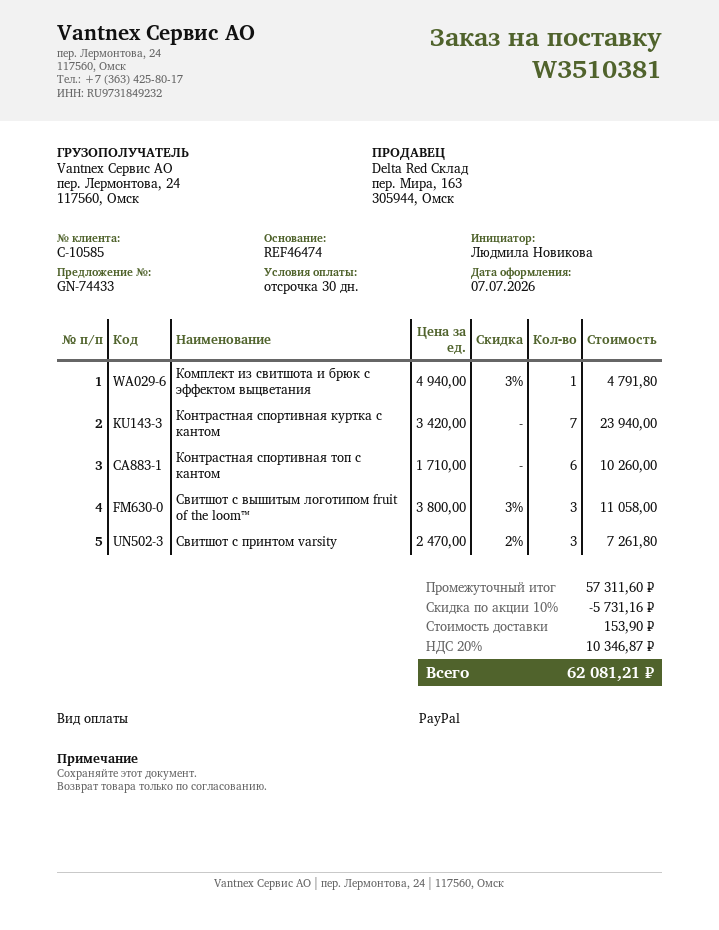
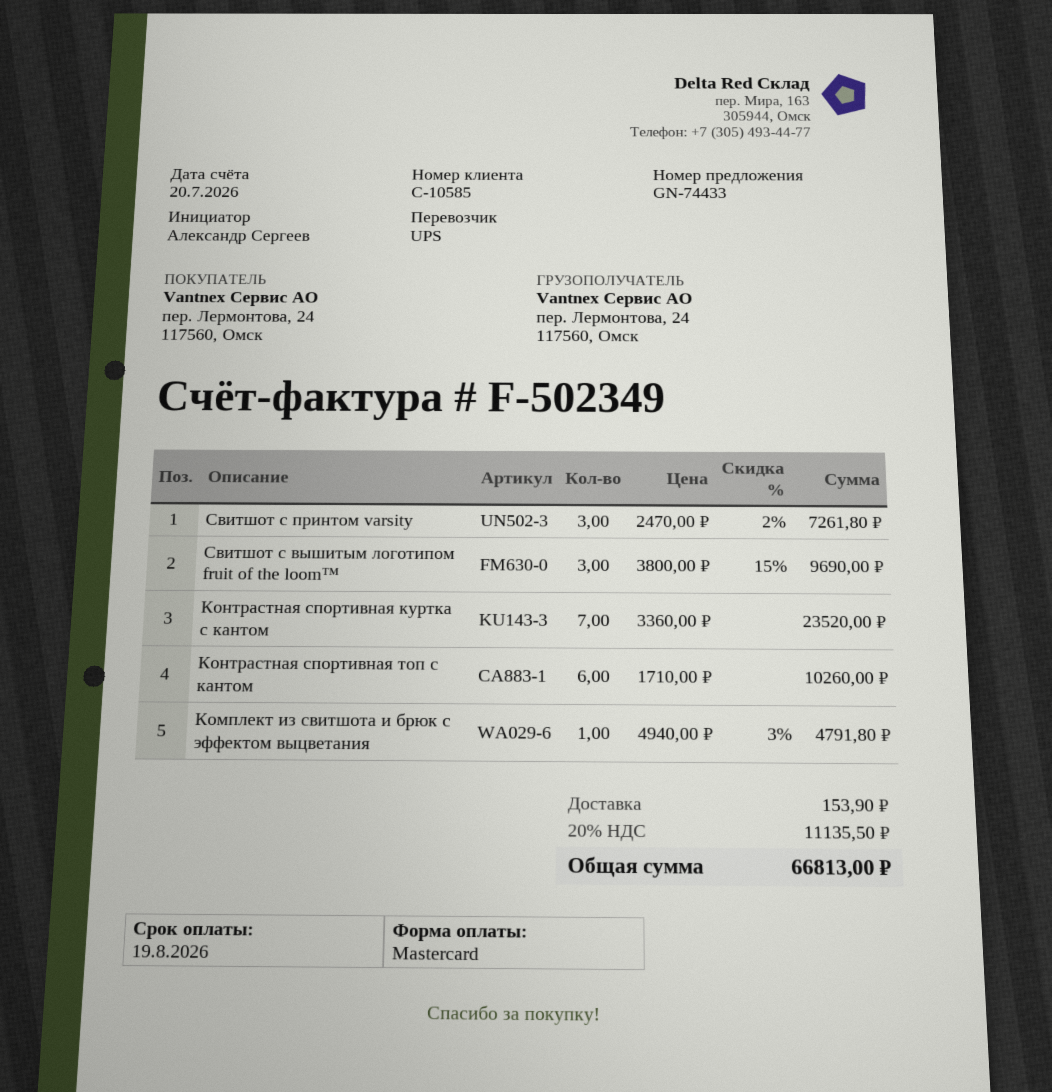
ordered by: Людмила Новикова -> Александр Сергеев
payment method: PayPal -> Mastercard
Контрастная спортивная куртка с кантом: 7 x 3420.00 = 23940.00 -> 7 x 3360.00 = 23520.00
Свитшот с вышитым логотипом fruit of the loom™: 3 x 3800.00 - 3% = 11058.00 -> 3 x 3800.00 - 15% = 9690.00
discount: 10% = 5731.16 -> none
tax: 20% = 10346.87 -> 20% = 11135.50
total: 62081.21 -> 66813.00

